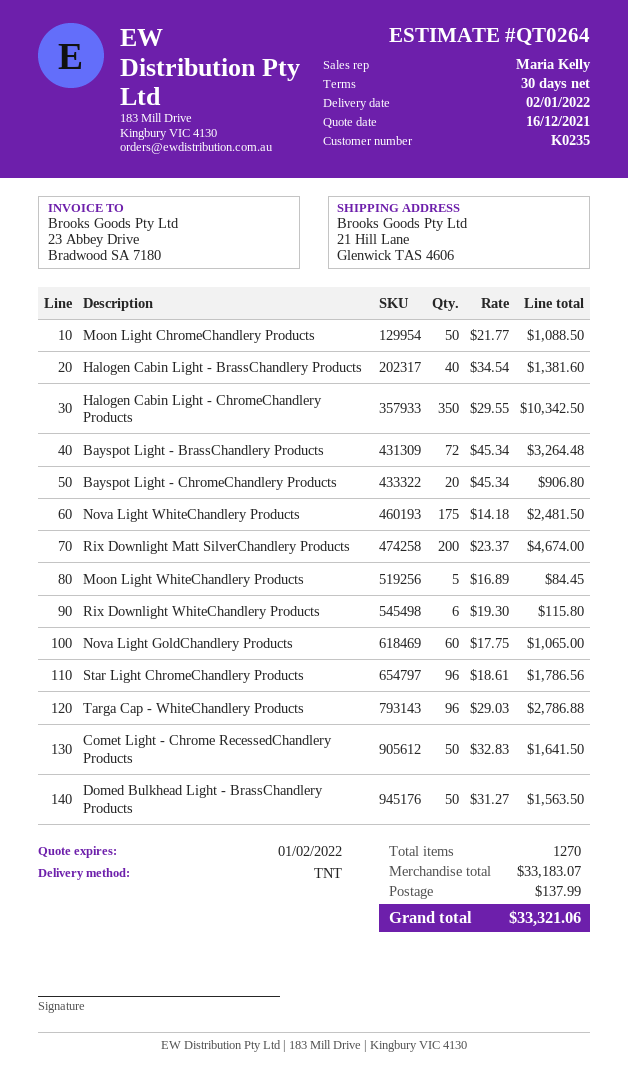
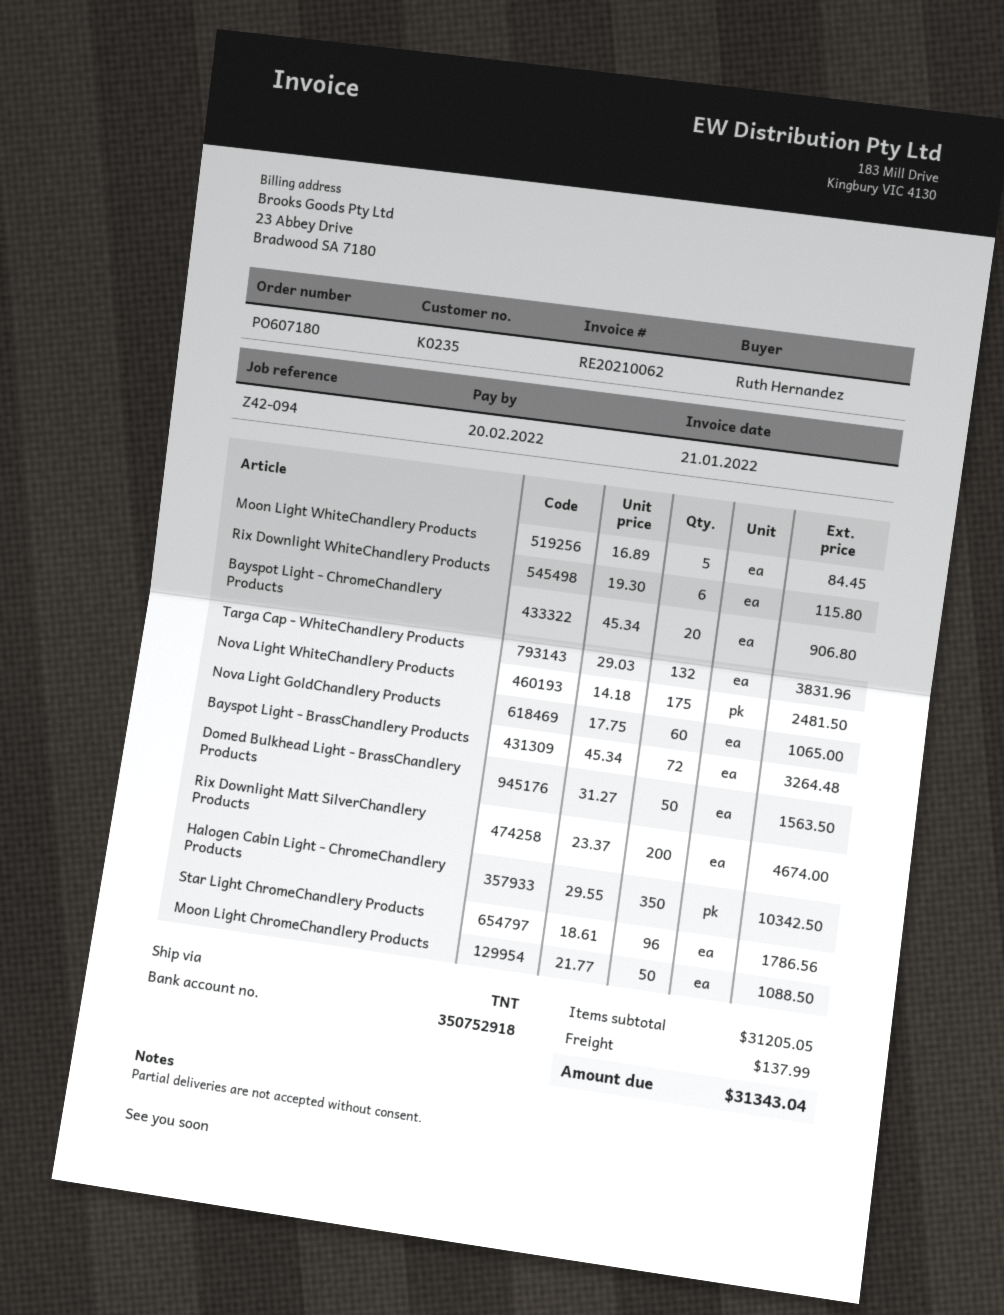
Halogen Cabin Light - BrassChandlery Products: 40 x 34.54 = 1381.60 -> none
Targa Cap - WhiteChandlery Products: 96 x 29.03 = 2786.88 -> 132 x 29.03 = 3831.96
Comet Light - Chrome RecessedChandlery Products: 50 x 32.83 = 1641.50 -> none
subtotal: 33183.07 -> 31205.05
total: 33321.06 -> 31343.04

